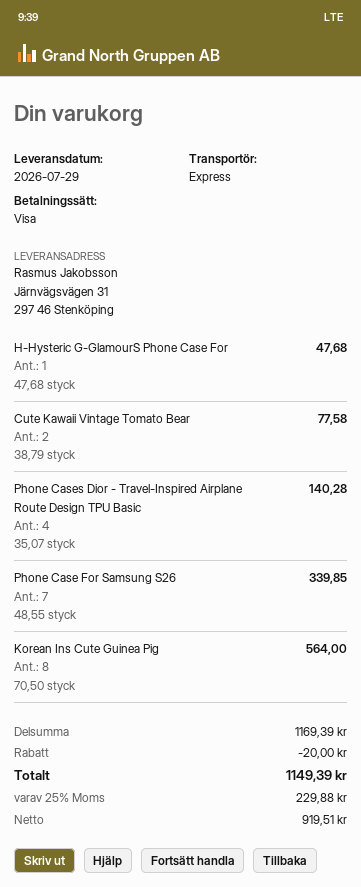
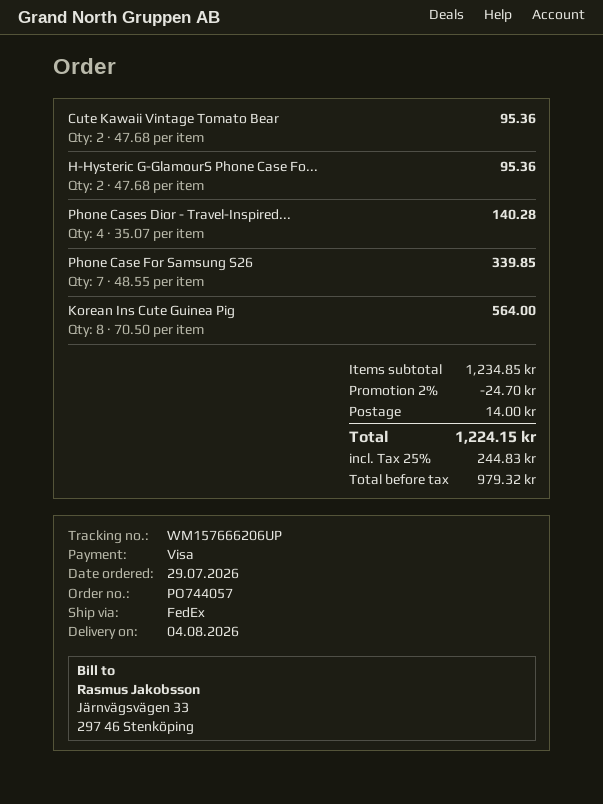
delivery date: 2026-07-29 -> 2026-08-04
shipping method: express -> FedEx
H-Hysteric G-GlamourS Phone Case For: 1 x 47.68 = 47.68 -> 2 x 47.68 = 95.36
Cute Kawaii Vintage Tomato Bear: 2 x 38.79 = 77.58 -> 2 x 47.68 = 95.36
subtotal: 1169.39 -> 1234.85
discount: 20.00 -> 24.70
shipping: none -> 14.00
net: 919.51 -> 979.32
tax: 25% = 229.88 -> 25% = 244.83
total: 1149.39 -> 1224.15

